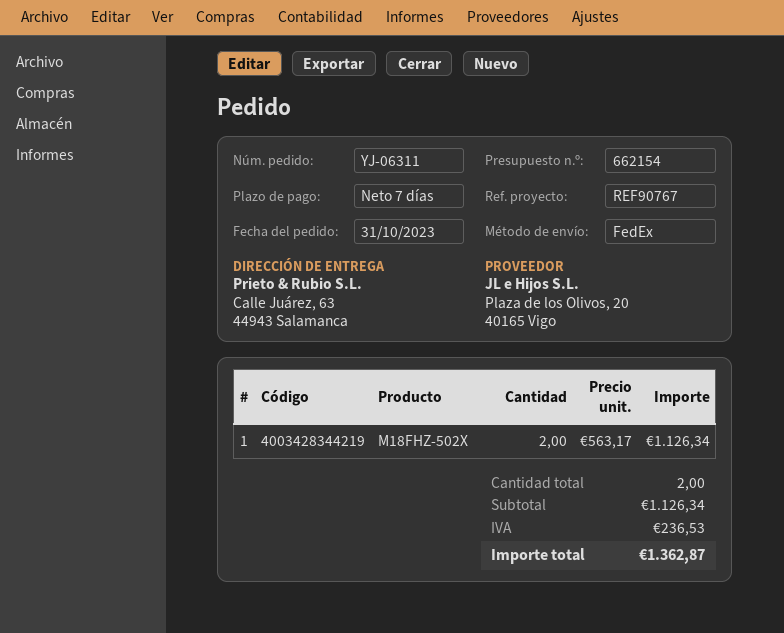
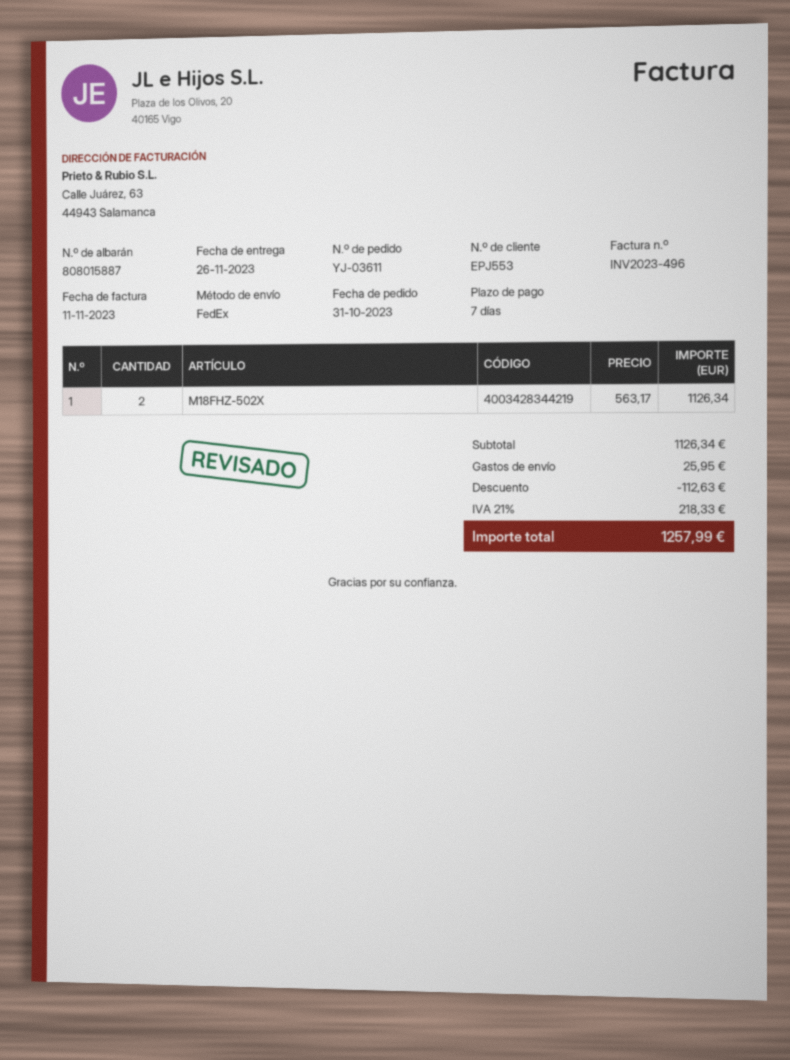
order number: YJ-06311 -> YJ-03611
discount: none -> 112.63
shipping: none -> 25.95
tax: 236.53 -> 218.33
total: 1362.87 -> 1257.99

